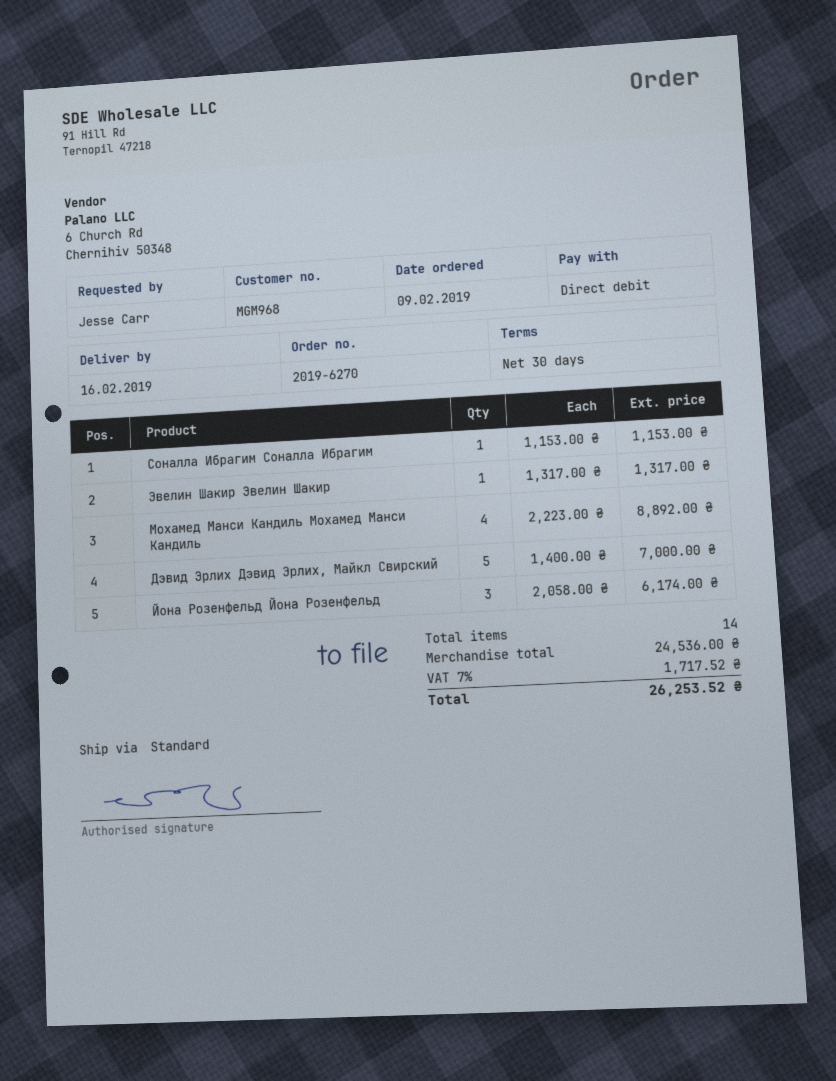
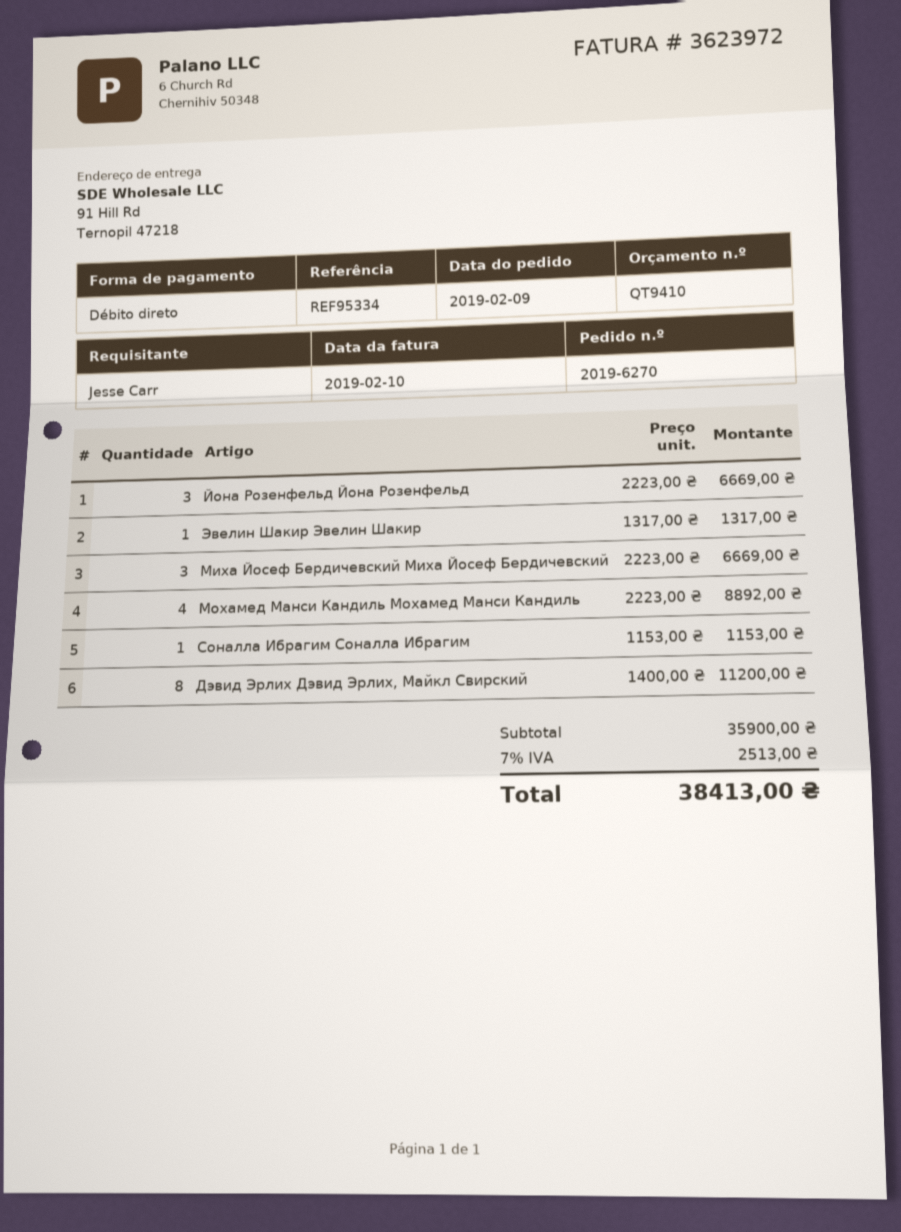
Дэвид Эрлих Дэвид Эрлих, Майкл Свирский: 5 x 1400.00 = 7000.00 -> 8 x 1400.00 = 11200.00
Йона Розенфельд Йона Розенфельд: 3 x 2058.00 = 6174.00 -> 3 x 2223.00 = 6669.00
Миха Йосеф Бердичевский Миха Йосеф Бердичевский: none -> 3 x 2223.00 = 6669.00
subtotal: 24536.00 -> 35900.00
tax: 7% = 1717.52 -> 7% = 2513.00
total: 26253.52 -> 38413.00

